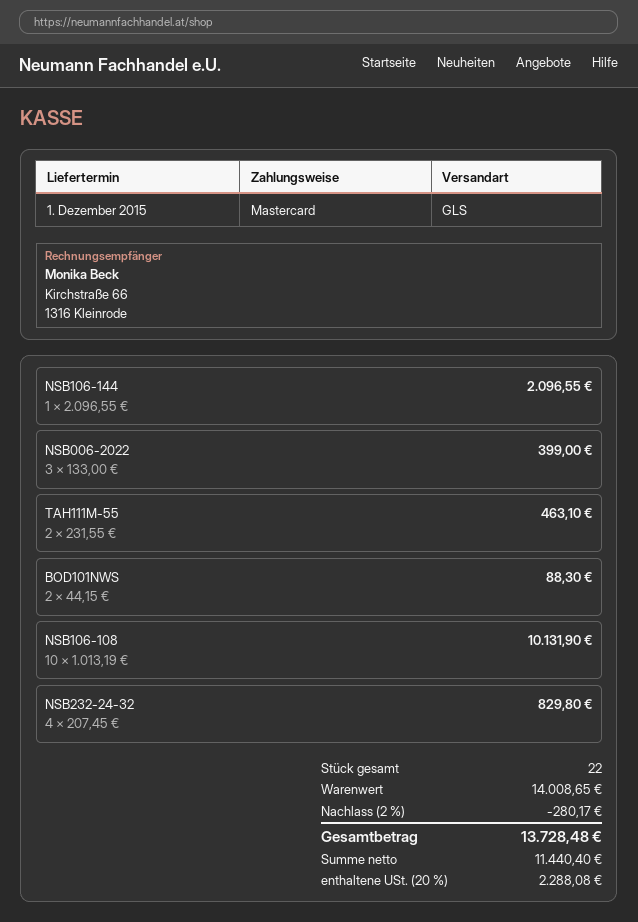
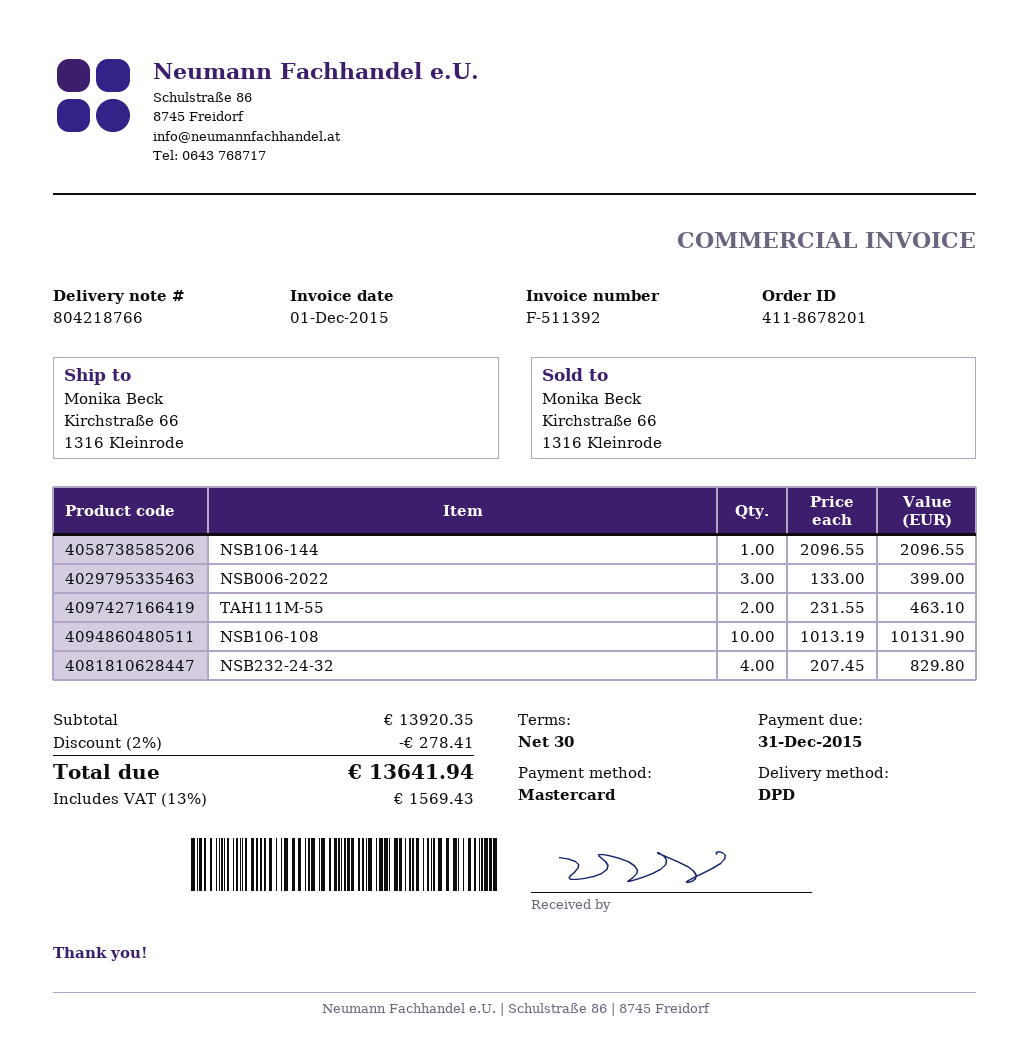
shipping method: GLS -> DPD
BOD101NWS: 2 x 44.15 = 88.30 -> none
subtotal: 14008.65 -> 13920.35
discount: 2% = 280.17 -> 2% = 278.41
tax: 20% = 2288.08 -> 13% = 1569.43
total: 13728.48 -> 13641.94

